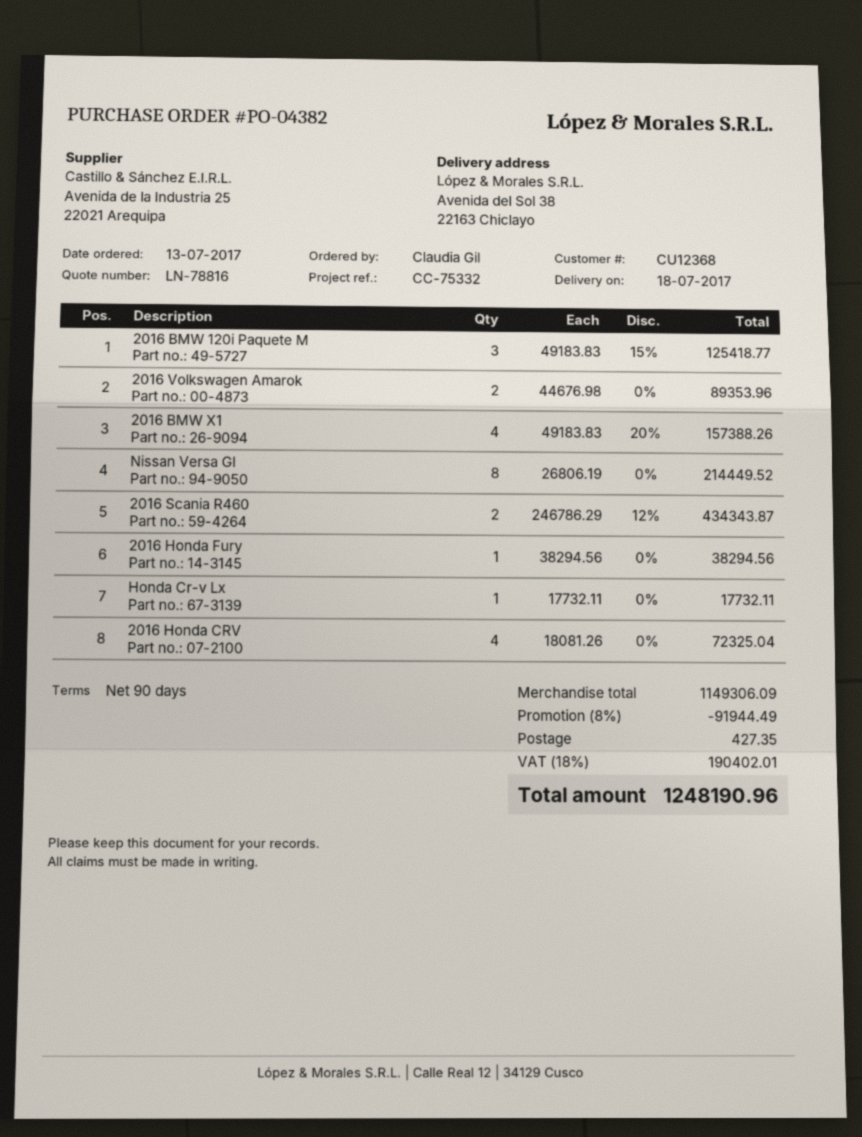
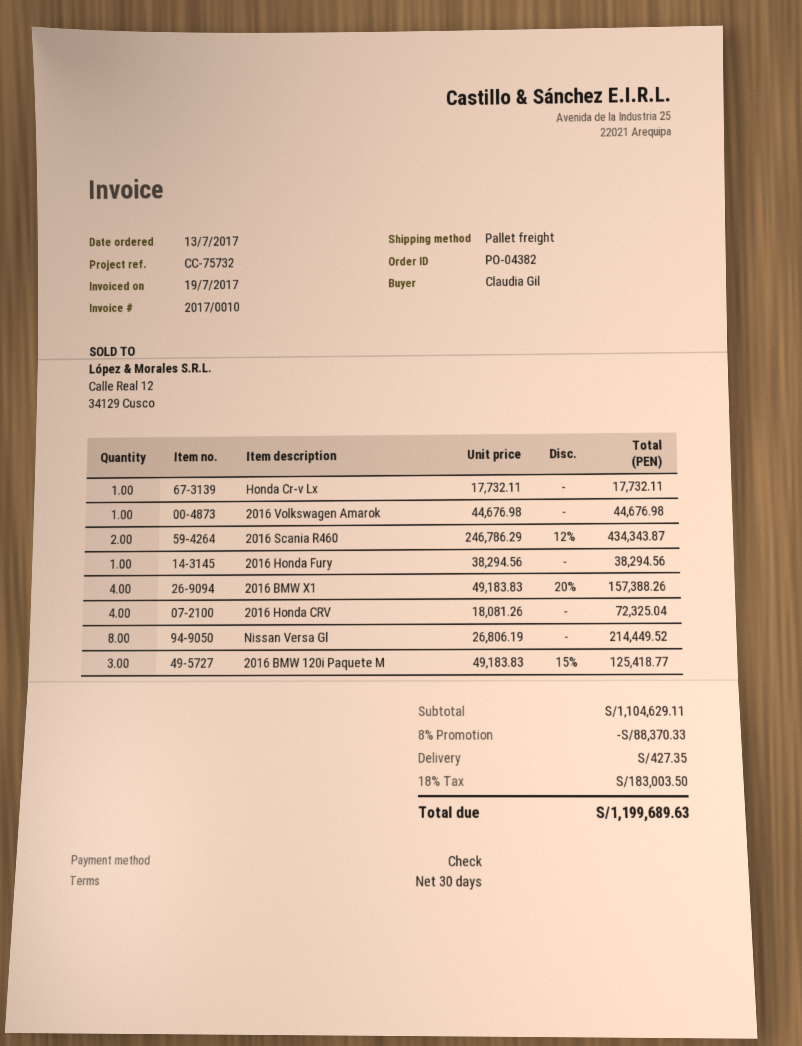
payment terms: 90 days -> 30 days
reference: CC-75332 -> CC-75732
2016 Volkswagen Amarok: 2 x 44676.98 = 89353.96 -> 1 x 44676.98 = 44676.98
subtotal: 1149306.09 -> 1104629.11
discount: 8% = 91944.49 -> 8% = 88370.33
tax: 18% = 190402.01 -> 18% = 183003.50
total: 1248190.96 -> 1199689.63

